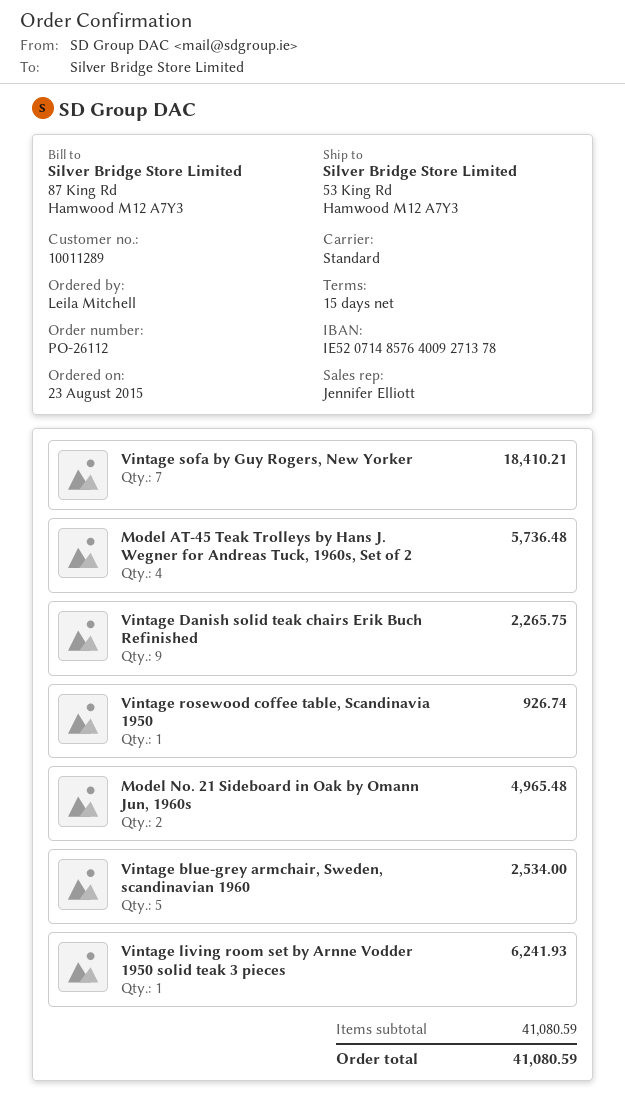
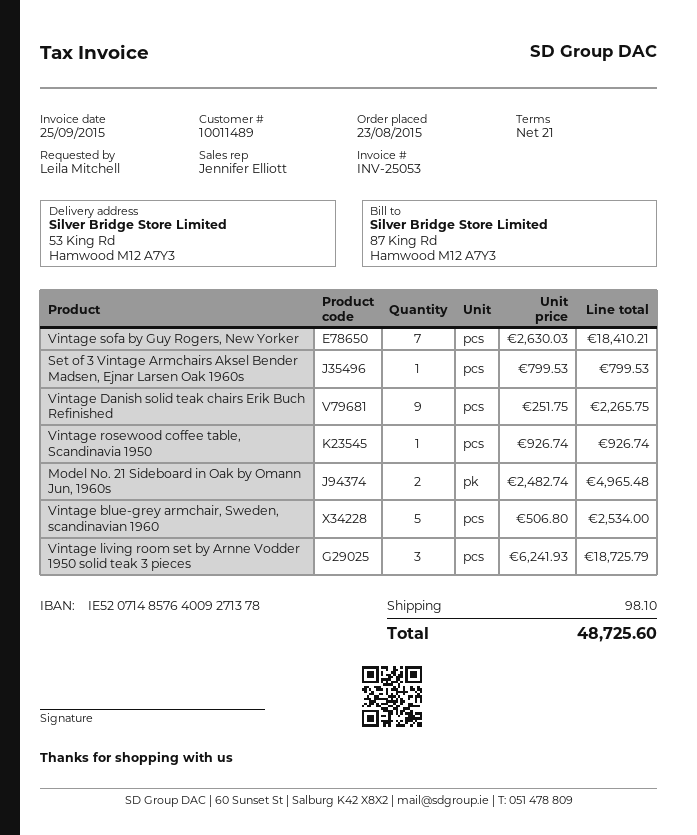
payment terms: 15 days -> 21 days
customer number: 10011289 -> 10011489
Model AT-45 Teak Trolleys by Hans J. Wegner for Andreas Tuck, 1960s, Set of 2: 4 for 5736.48 -> none
Vintage living room set by Arnne Vodder 1950 solid teak 3 pieces: 1 for 6241.93 -> 3 for 18725.79
Set of 3 Vintage Armchairs Aksel Bender Madsen, Ejnar Larsen Oak 1960s: none -> 1 for 799.53
shipping: none -> 98.10
total: 41080.59 -> 48725.60

